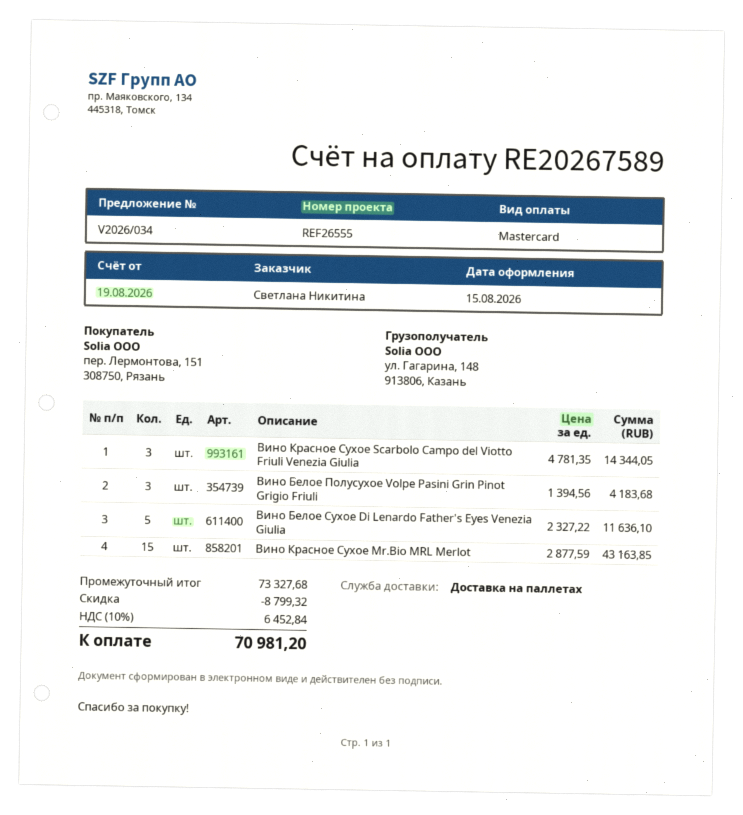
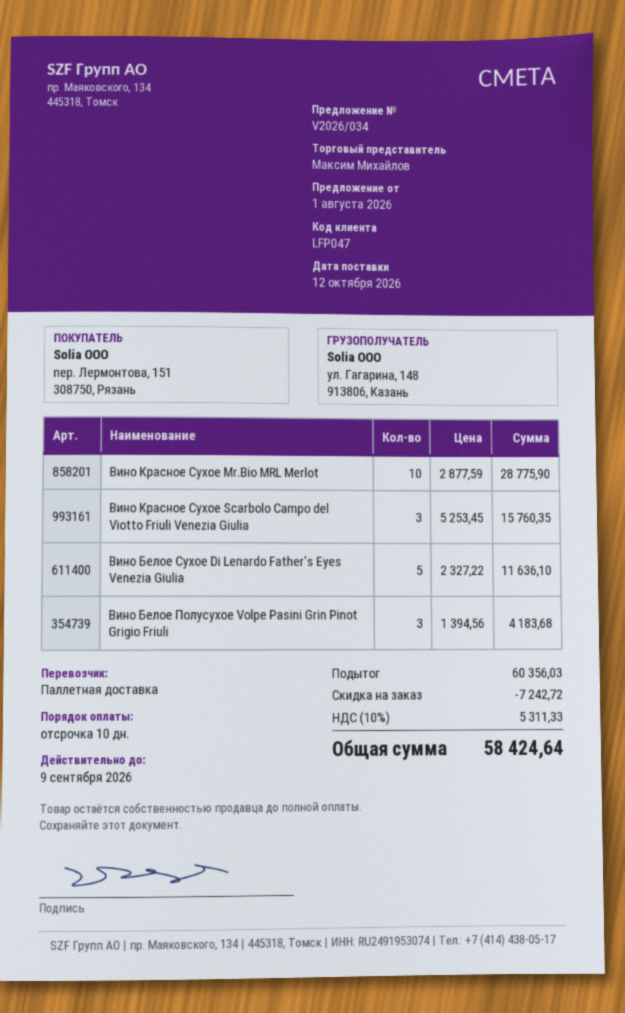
Вино Красное Сухое Scarbolo Campo del Viotto Friuli Venezia Giulia: 3 x 4781.35 = 14344.05 -> 3 x 5253.45 = 15760.35
Вино Красное Сухое Mr.Bio MRL Merlot: 15 x 2877.59 = 43163.85 -> 10 x 2877.59 = 28775.90
subtotal: 73327.68 -> 60356.03
discount: 8799.32 -> 7242.72
tax: 10% = 6452.84 -> 10% = 5311.33
total: 70981.20 -> 58424.64

